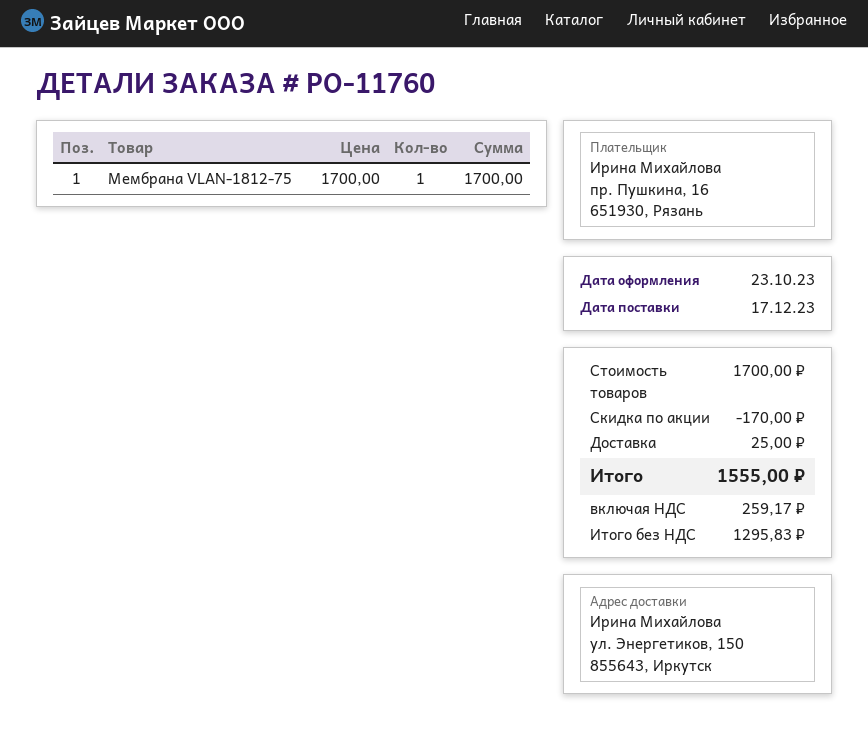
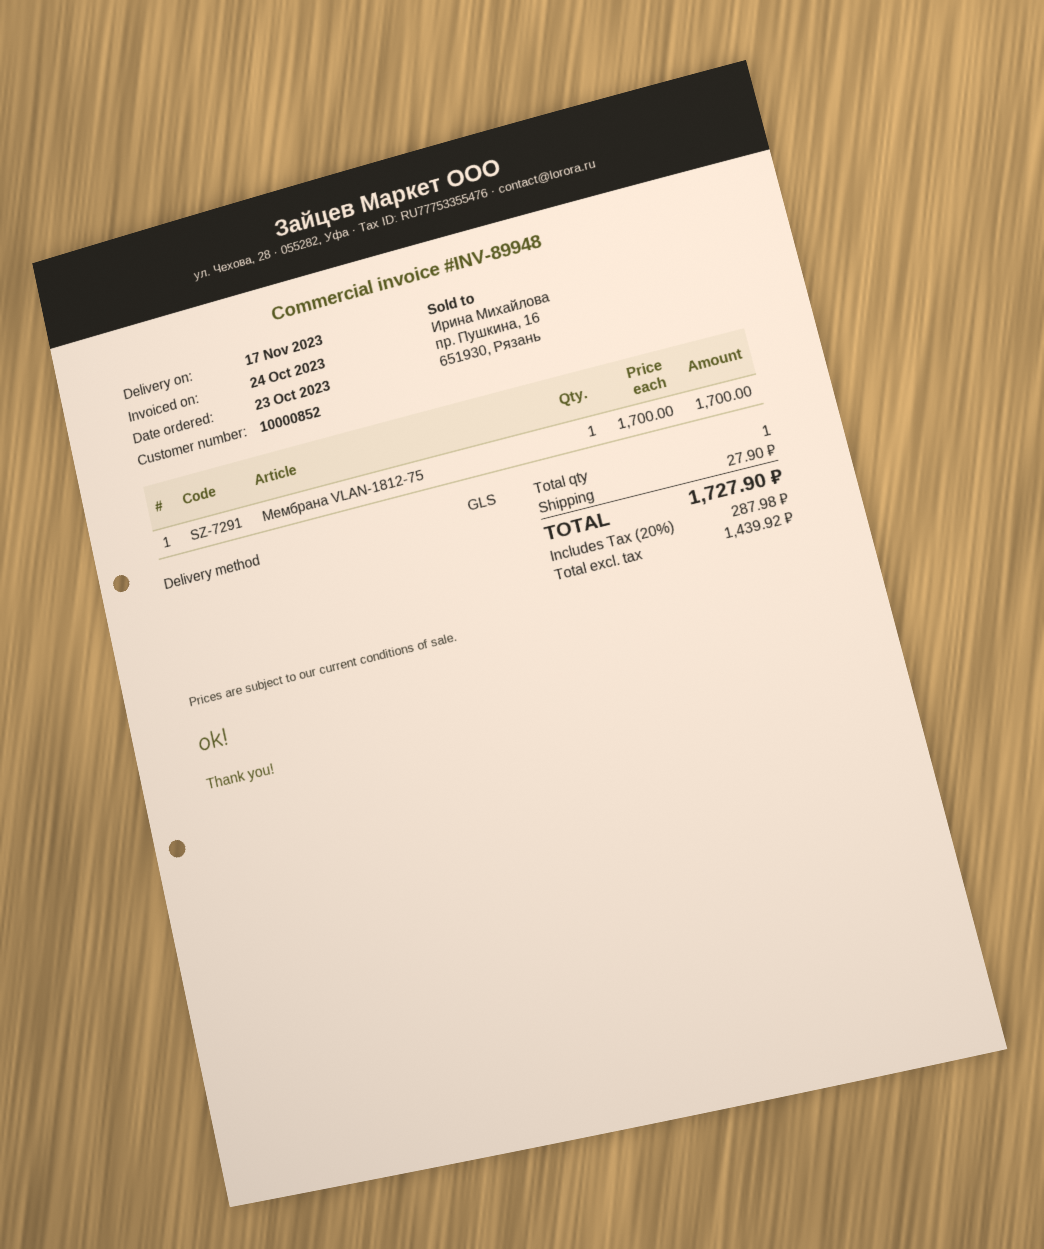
delivery date: 2023-12-17 -> 2023-11-17
discount: 170.00 -> none
shipping: 25.00 -> 27.90
net: 1295.83 -> 1439.92
tax: 259.17 -> 287.98
total: 1555.00 -> 1727.90

